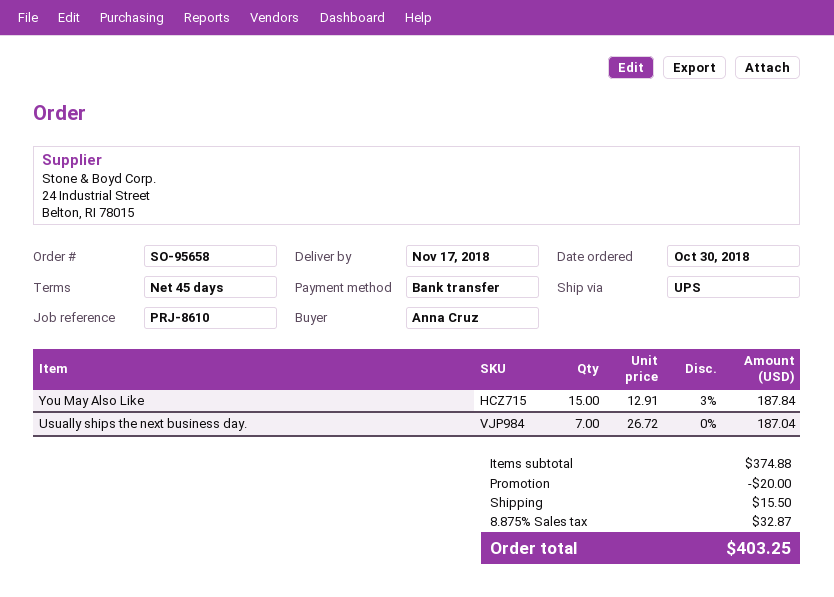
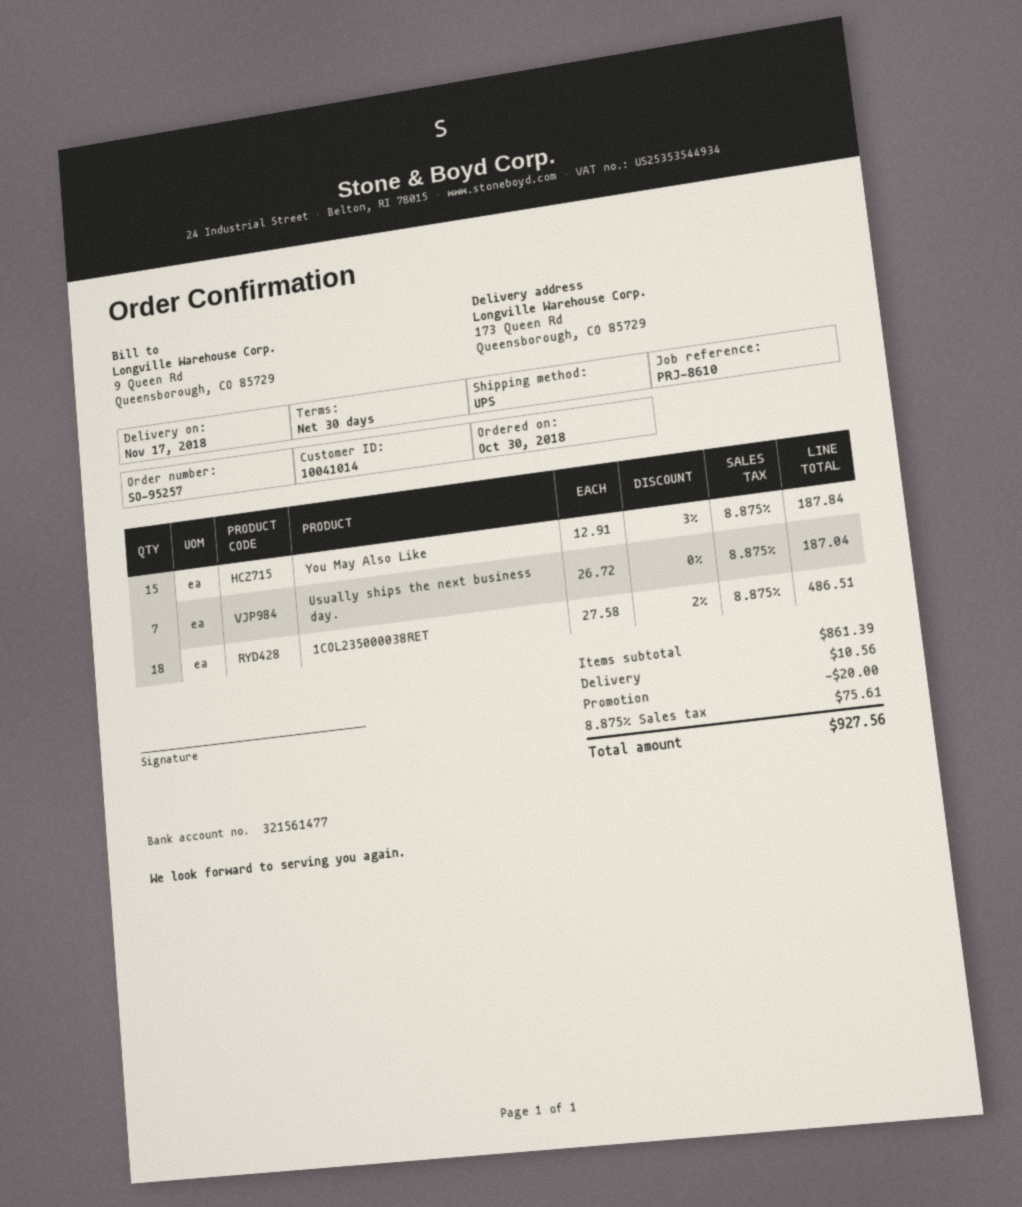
order number: SO-95658 -> SO-95257
payment terms: 45 days -> 30 days
1COL235000038RET: none -> 18 x 27.58 - 2% = 486.51
subtotal: 374.88 -> 861.39
shipping: 15.50 -> 10.56
tax: 8.875% = 32.87 -> 8.875% = 75.61
total: 403.25 -> 927.56

